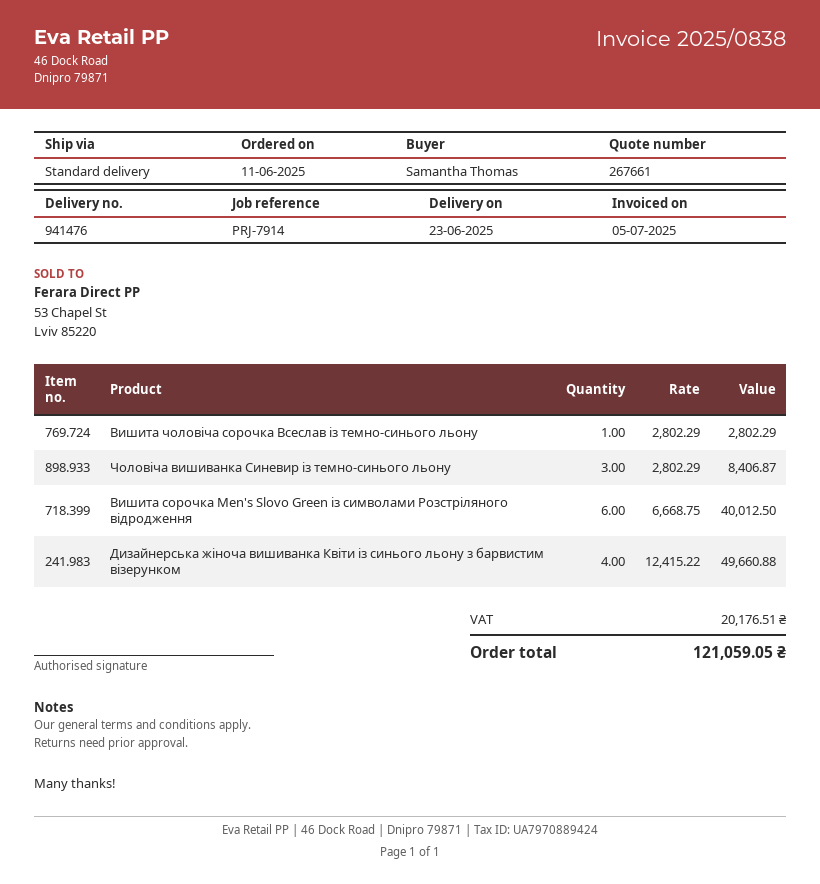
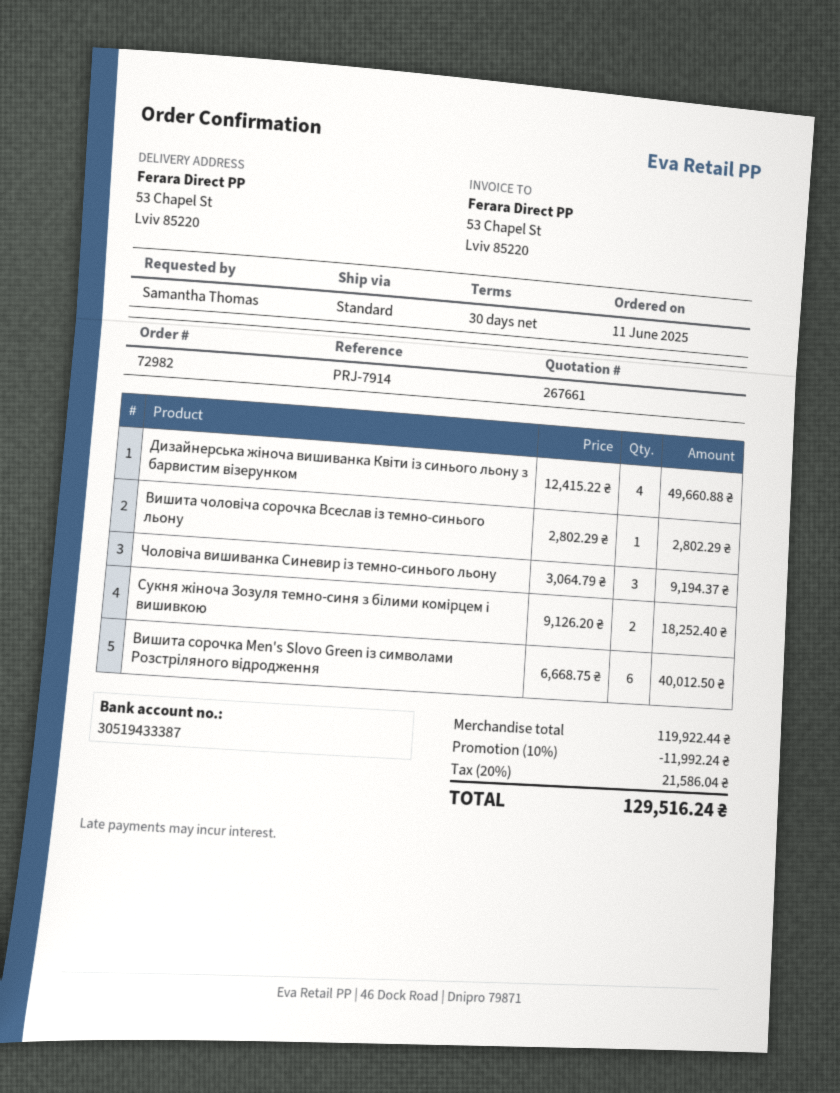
Чоловіча вишиванка Синевир із темно-синього льону: 3 x 2802.29 = 8406.87 -> 3 x 3064.79 = 9194.37
Сукня жіноча Зозуля темно-синя з білими комірцем і вишивкою: none -> 2 x 9126.20 = 18252.40
discount: none -> 10% = 11992.24
tax: 20176.51 -> 21586.04
total: 121059.05 -> 129516.24

